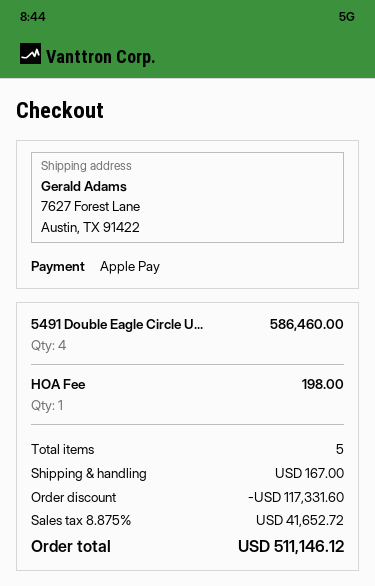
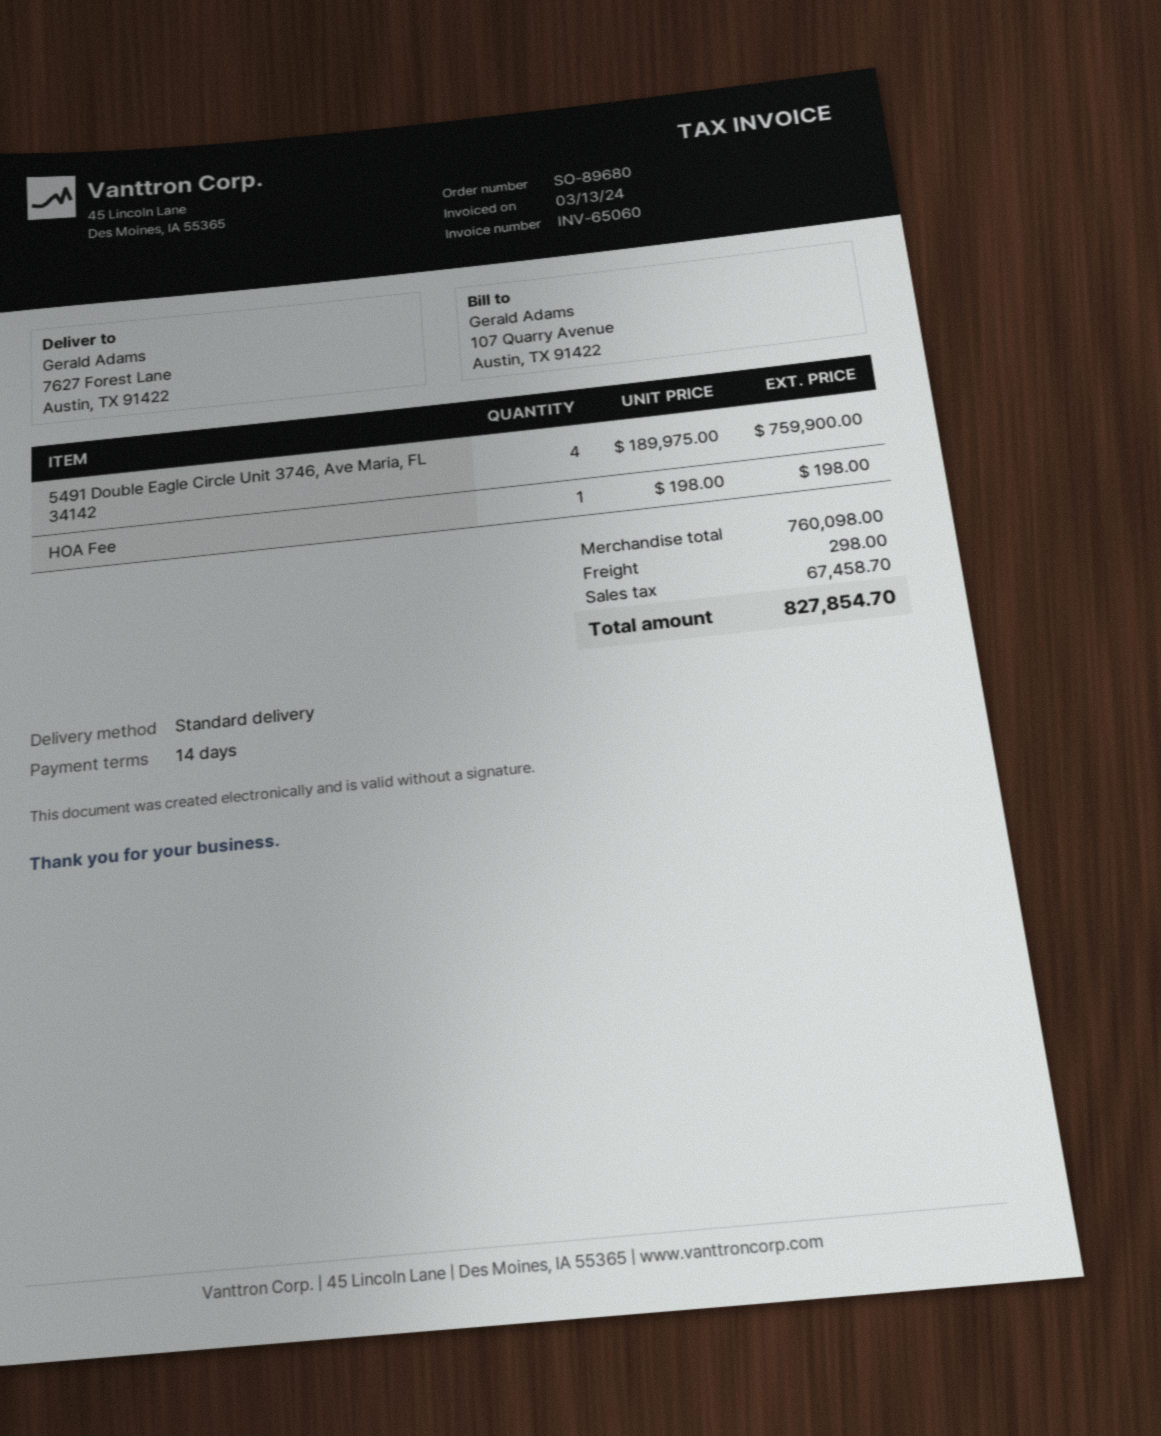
5491 Double Eagle Circle U...: 4 for 586460.00 -> 4 for 759900.00
discount: 117331.60 -> none
shipping: 167.00 -> 298.00
tax: 41652.72 -> 67458.70
total: 511146.12 -> 827854.70

